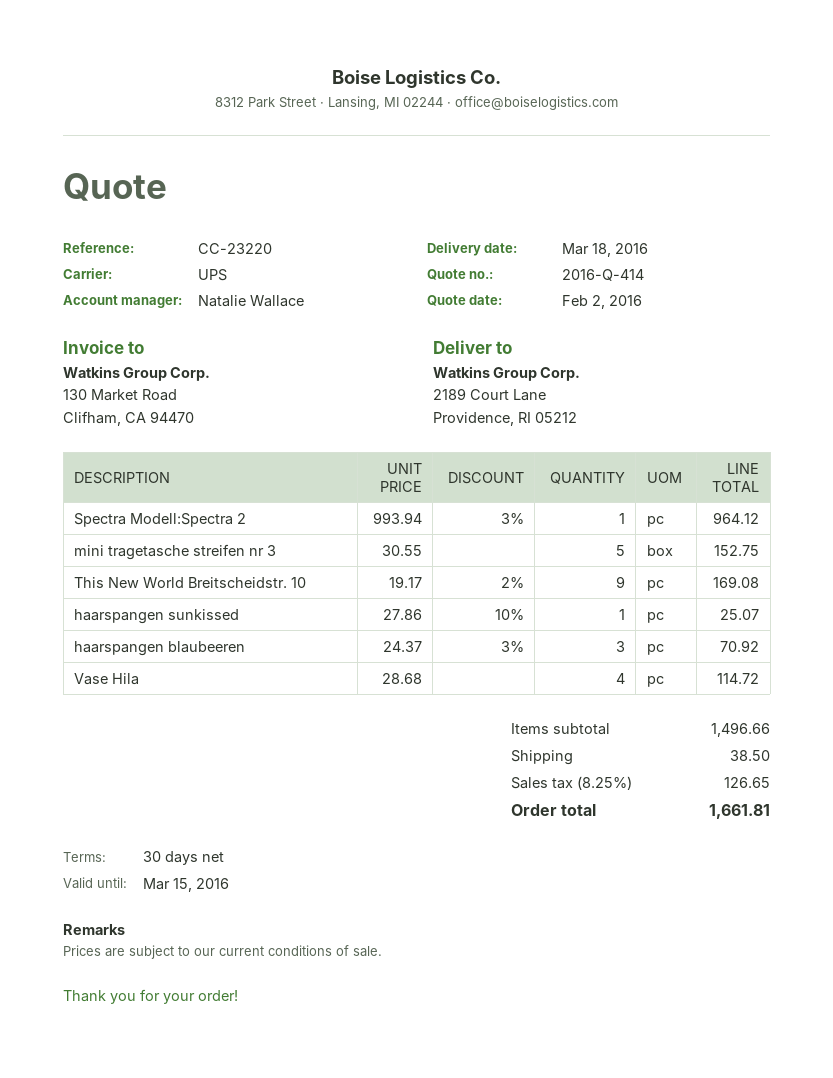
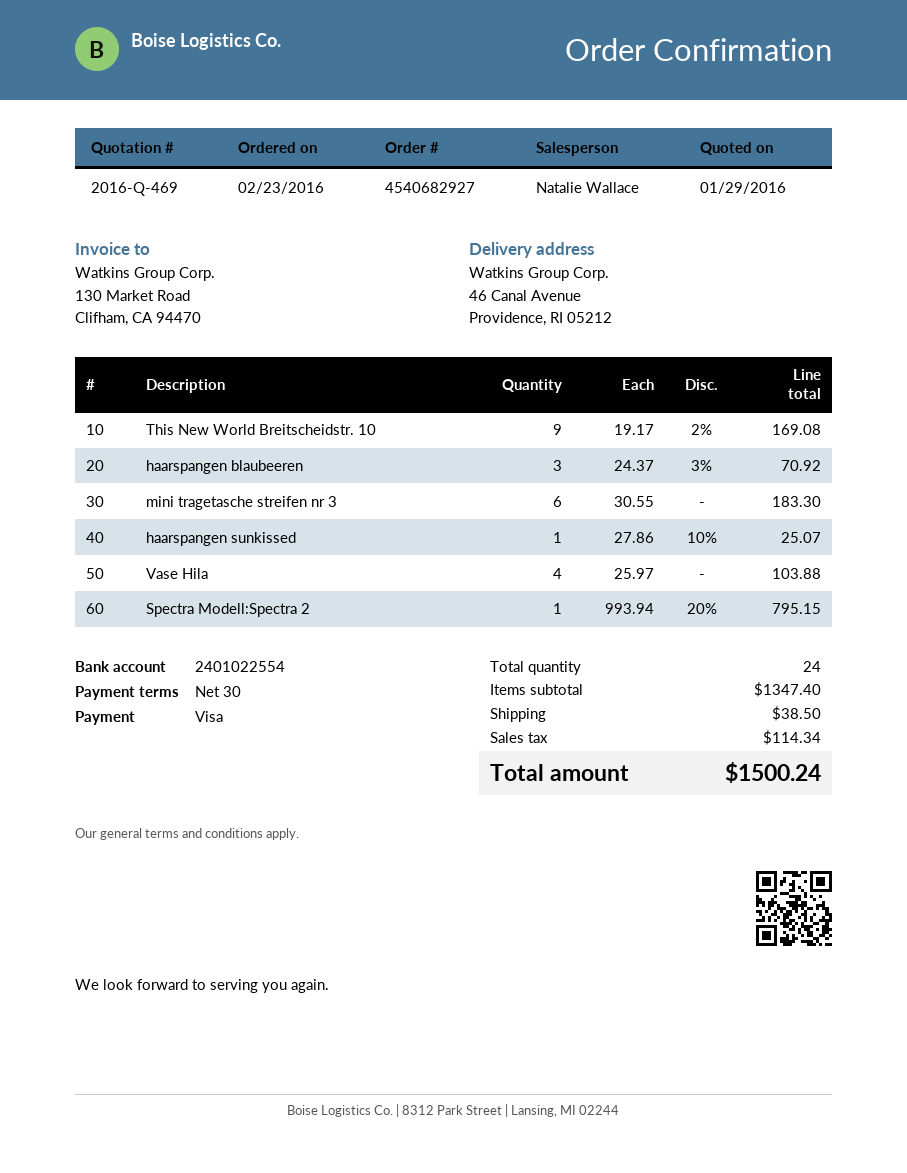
quote number: 2016-Q-414 -> 2016-Q-469
quote date: 2016-02-02 -> 2016-01-29
ship to: 2189 Court Lane, Providence, RI 05212 -> 46 Canal Avenue, Providence, RI 05212
Spectra Modell:Spectra 2: 1 x 993.94 - 3% = 964.12 -> 1 x 993.94 - 20% = 795.15
mini tragetasche streifen nr 3: 5 x 30.55 = 152.75 -> 6 x 30.55 = 183.30
Vase Hila: 4 x 28.68 = 114.72 -> 4 x 25.97 = 103.88
subtotal: 1496.66 -> 1347.40
tax: 126.65 -> 114.34
total: 1661.81 -> 1500.24

